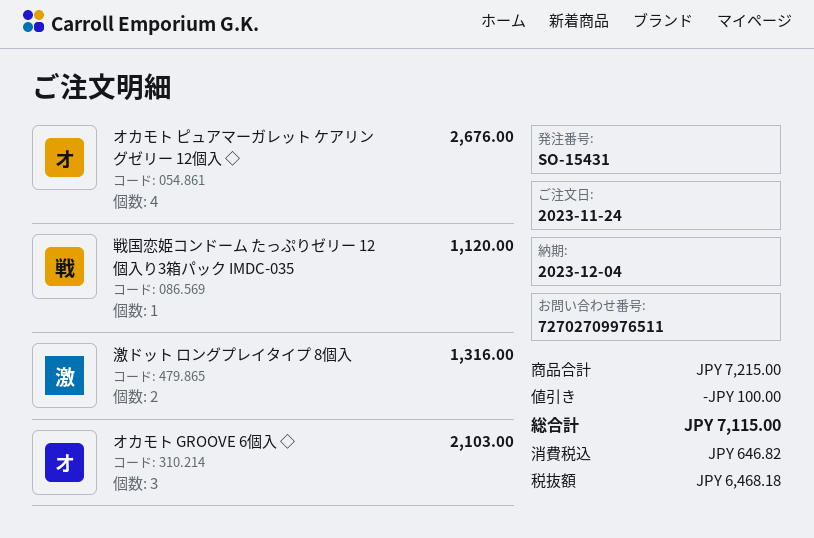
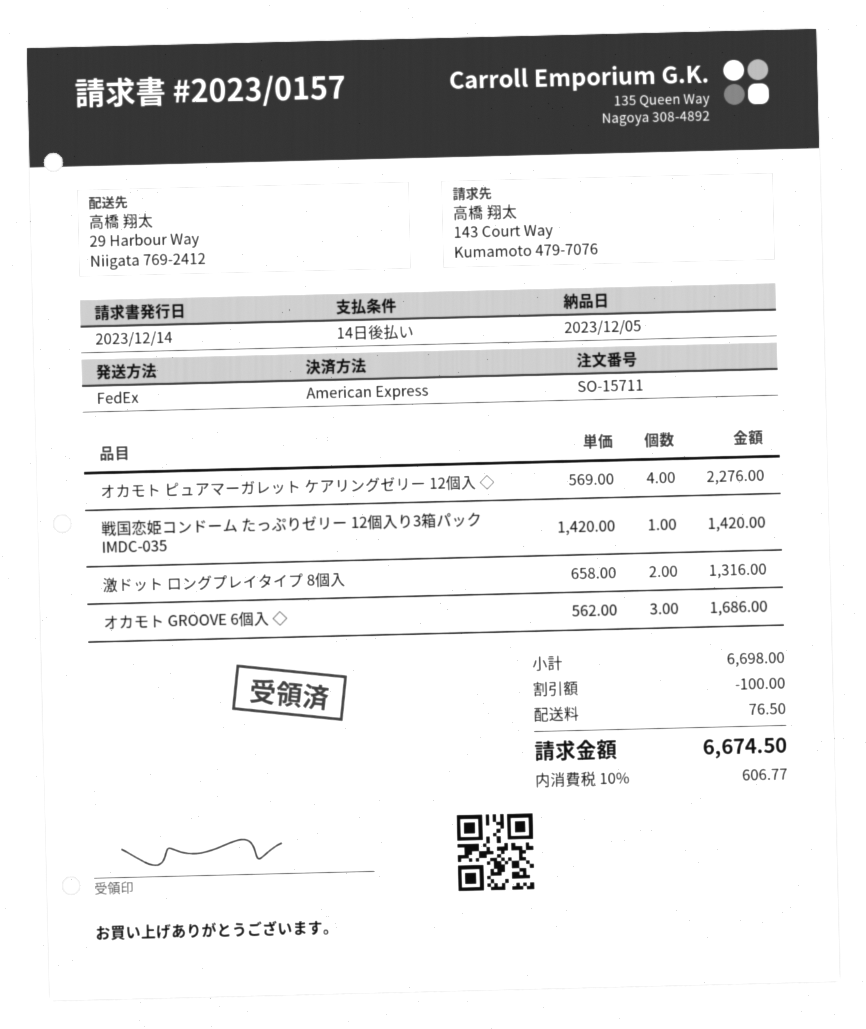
order number: SO-15431 -> SO-15711
delivery date: 2023-12-04 -> 2023-12-05
オカモト ピュアマーガレット ケアリングゼリー 12個入 ◇: 4 for 2676.00 -> 4 for 2276.00
戦国恋姫コンドーム たっぷりゼリー 12個入り3箱パック IMDC-035: 1 for 1120.00 -> 1 for 1420.00
オカモト GROOVE 6個入 ◇: 3 for 2103.00 -> 3 for 1686.00
subtotal: 7215.00 -> 6698.00
shipping: none -> 76.50
tax: 646.82 -> 606.77
total: 7115.00 -> 6674.50

